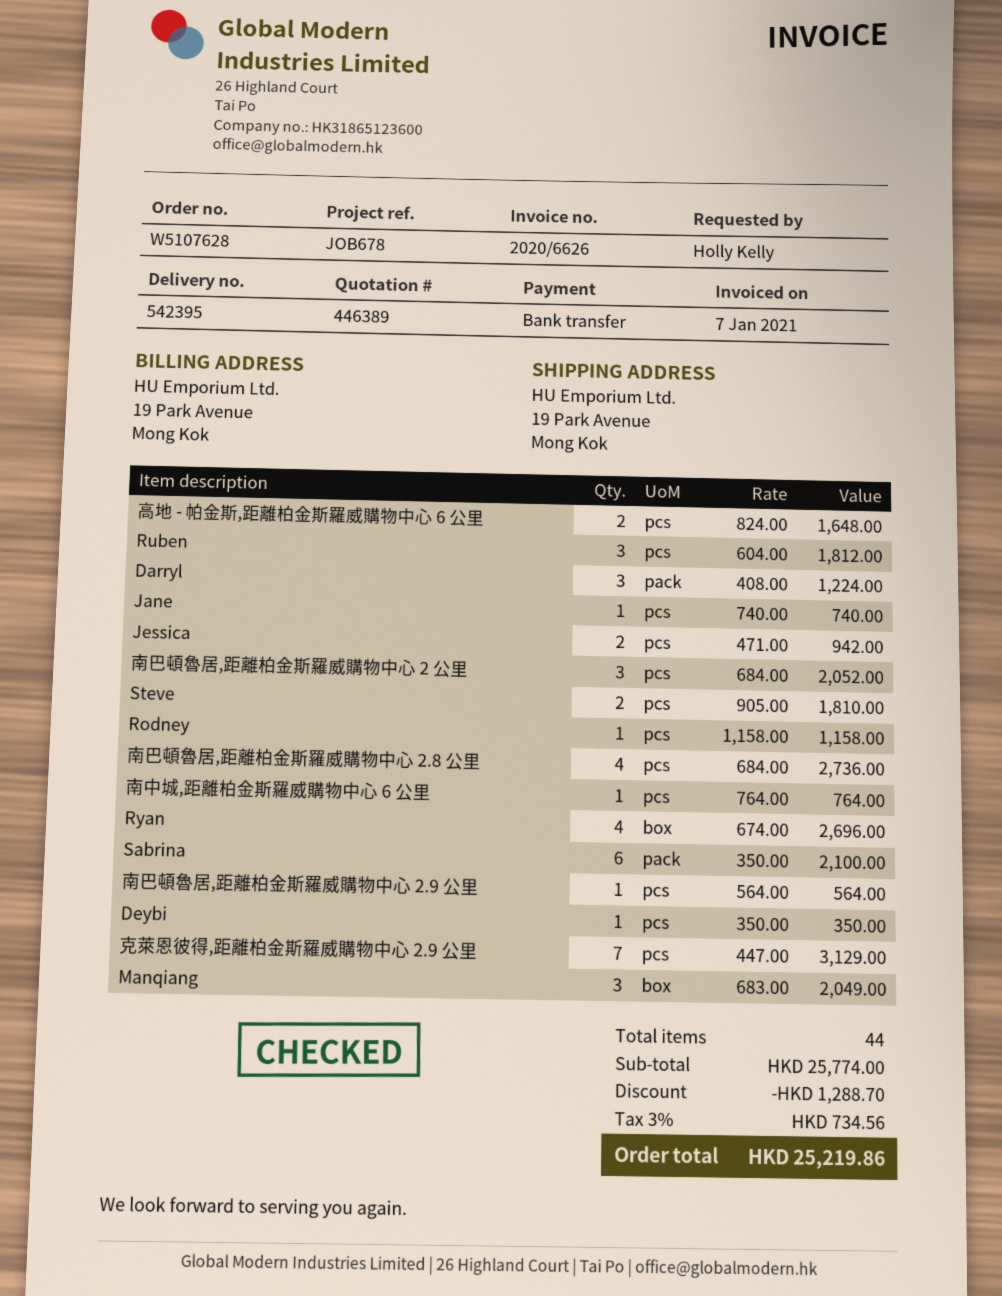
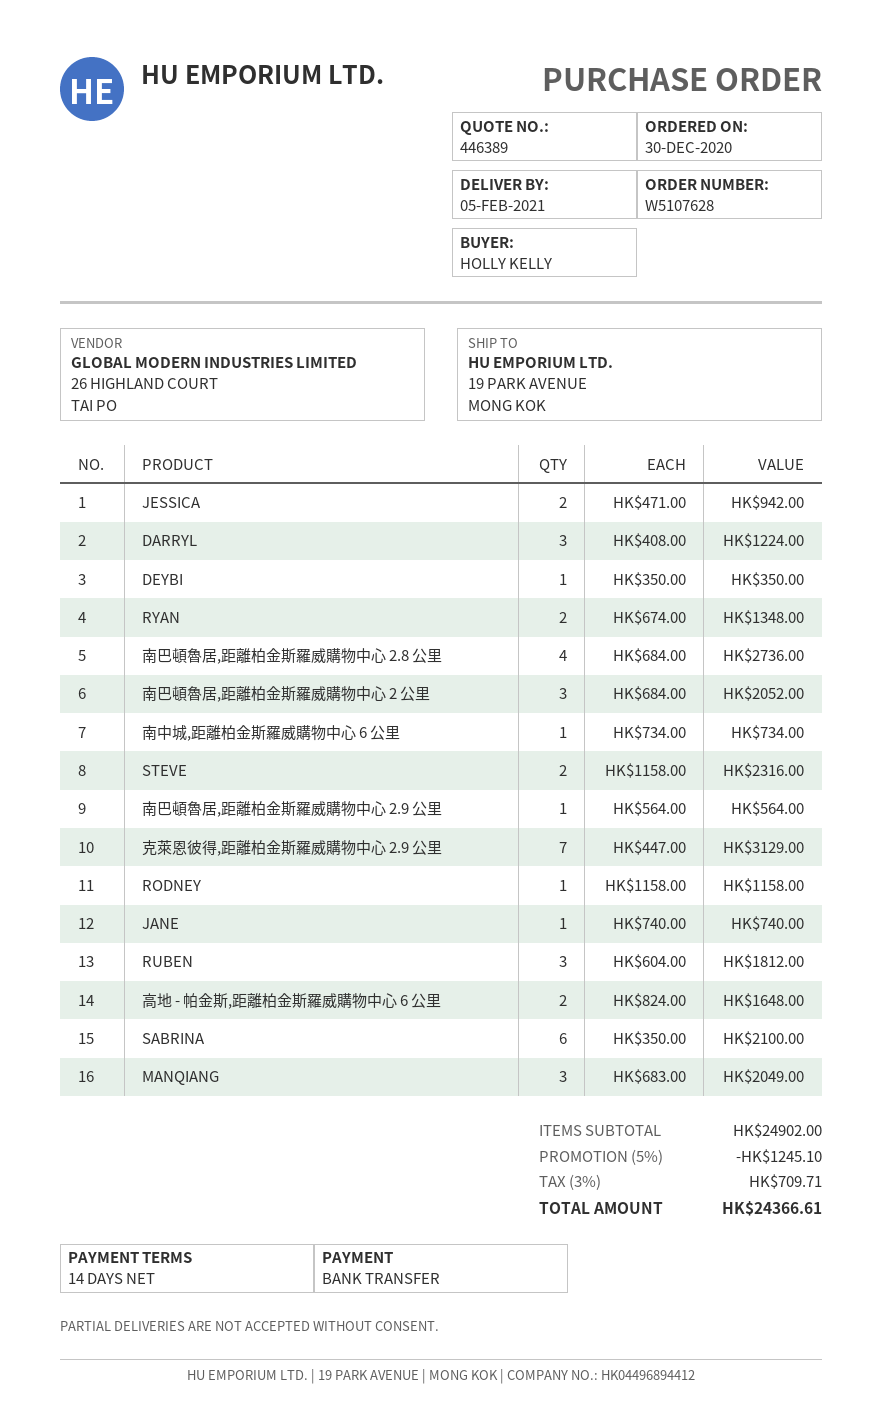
Steve: 2 x 905.00 = 1810.00 -> 2 x 1158.00 = 2316.00
南中城,距離柏金斯羅威購物中心 6 公里: 1 x 764.00 = 764.00 -> 1 x 734.00 = 734.00
Ryan: 4 x 674.00 = 2696.00 -> 2 x 674.00 = 1348.00
subtotal: 25774.00 -> 24902.00
discount: 1288.70 -> 1245.10
tax: 3% = 734.56 -> 3% = 709.71
total: 25219.86 -> 24366.61

